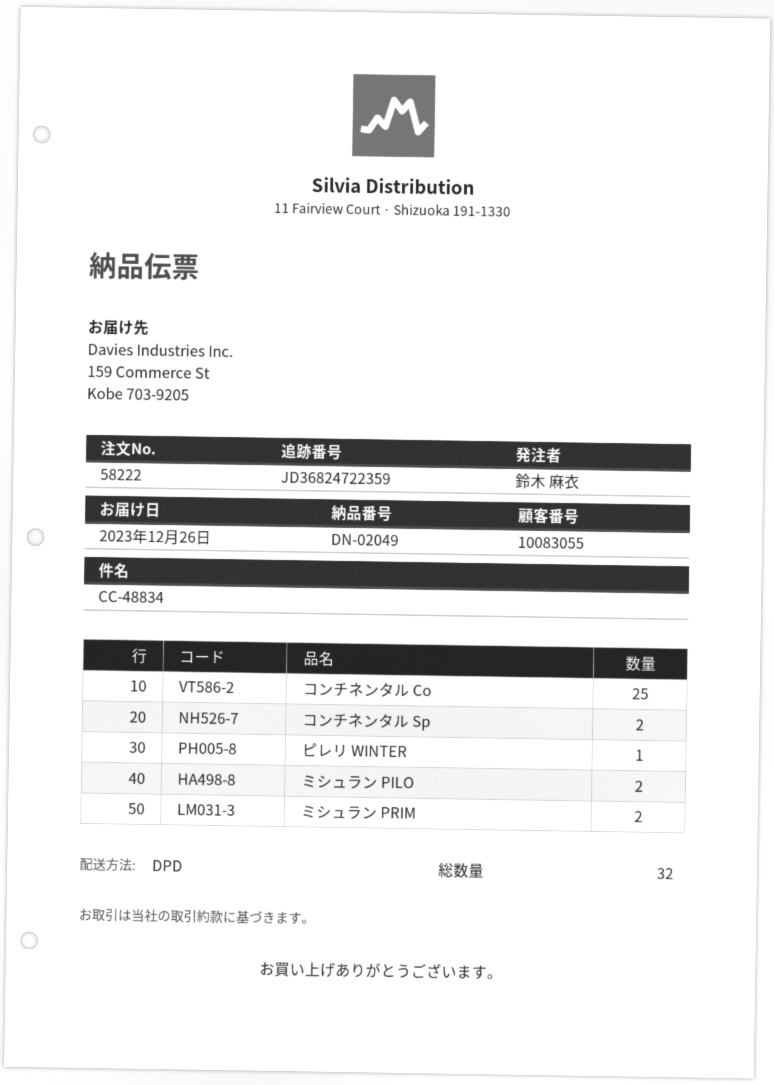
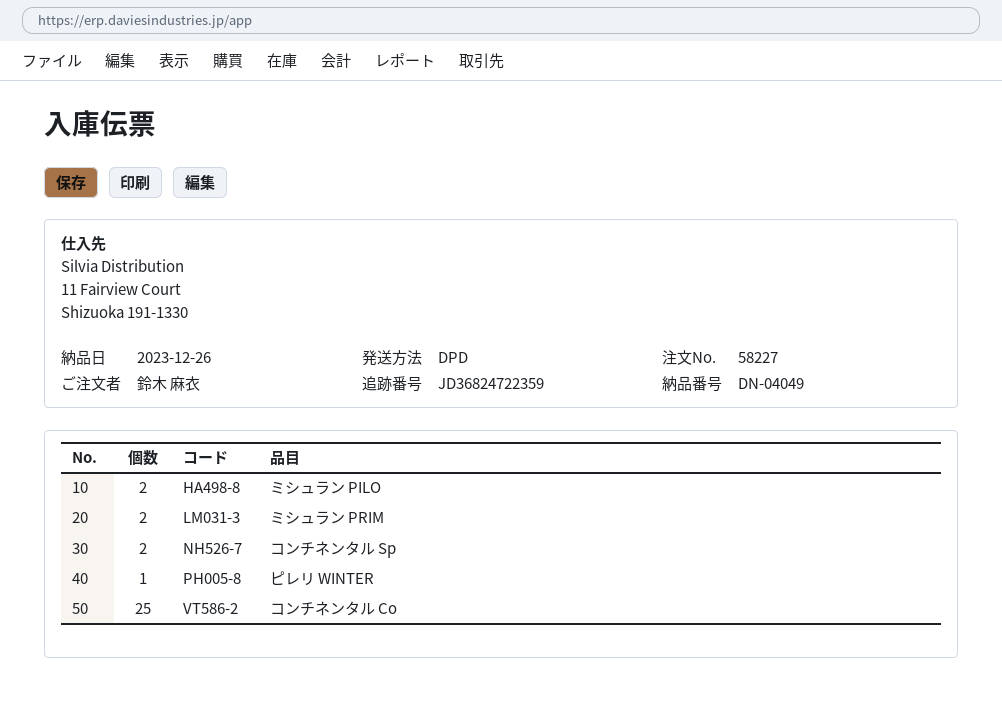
order number: 58222 -> 58227
delivery note number: DN-02049 -> DN-04049

